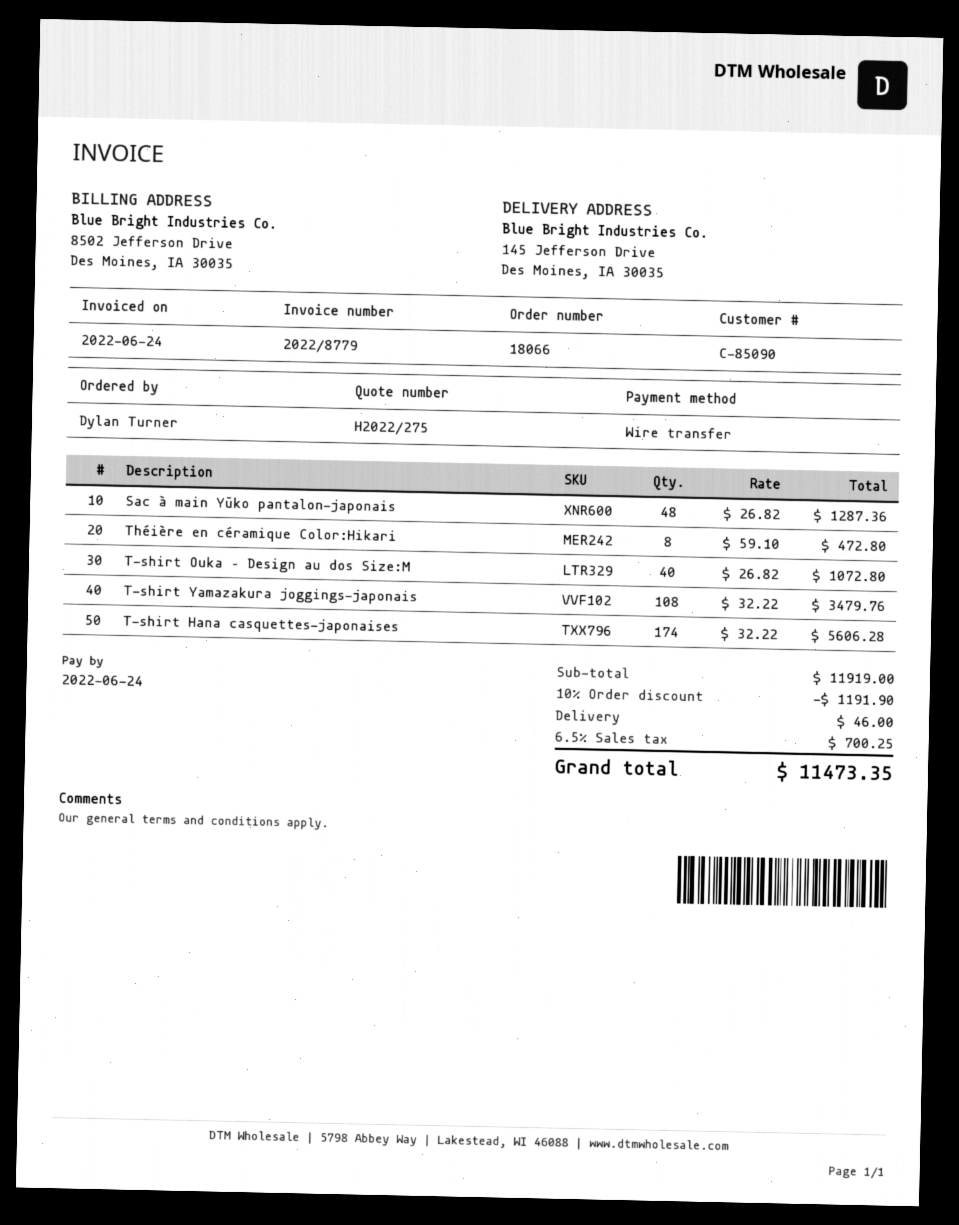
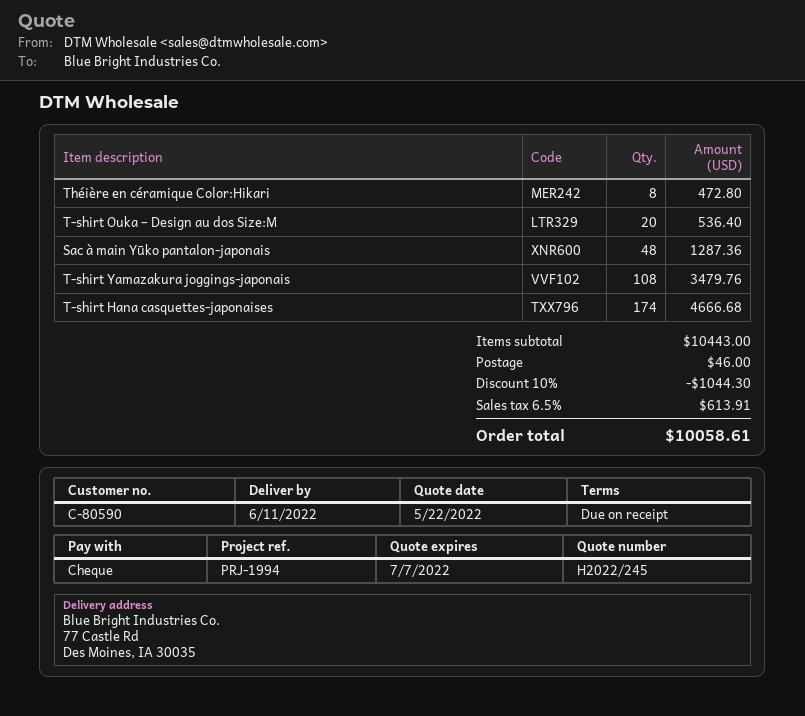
quote number: H2022/275 -> H2022/245
customer number: C-85090 -> C-80590
payment method: bank transfer -> cheque
ship to: 145 Jefferson Drive, Des Moines, IA 30035 -> 77 Castle Rd, Des Moines, IA 30035
T-shirt Ouka – Design au dos Size:M: 40 for 1072.80 -> 20 for 536.40
T-shirt Hana casquettes-japonaises: 174 for 5606.28 -> 174 for 4666.68
subtotal: 11919.00 -> 10443.00
discount: 10% = 1191.90 -> 10% = 1044.30
tax: 6.5% = 700.25 -> 6.5% = 613.91
total: 11473.35 -> 10058.61

